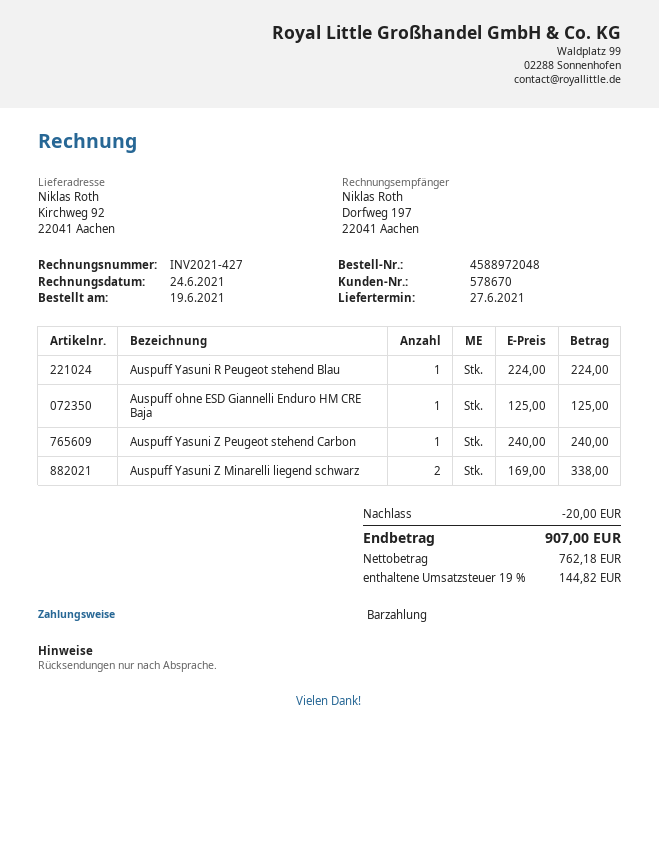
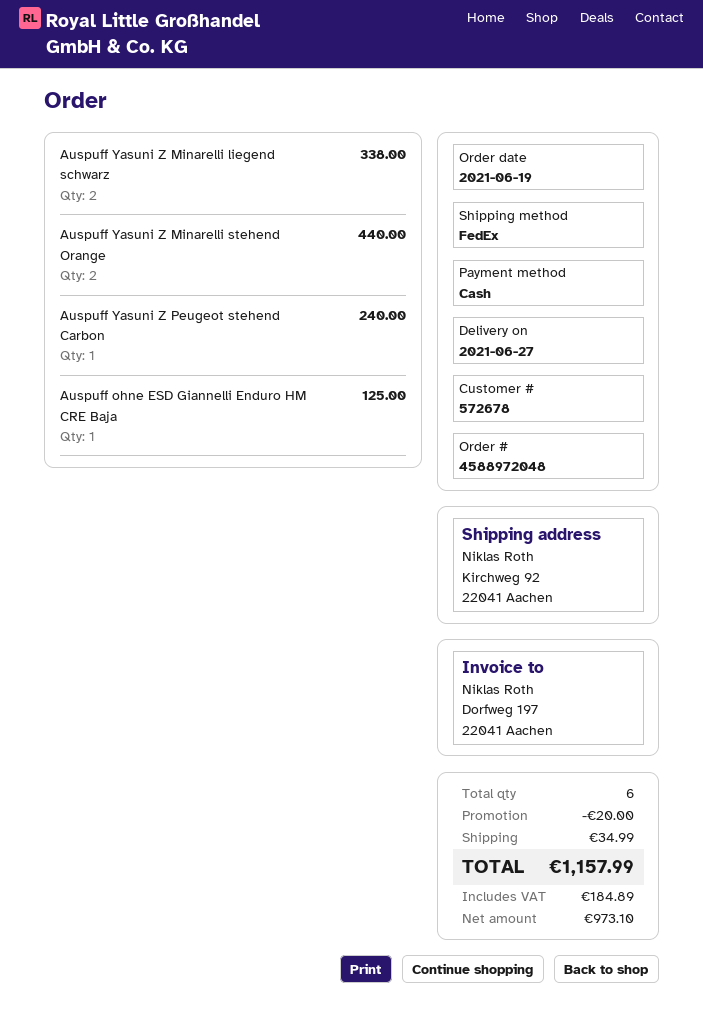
customer number: 578670 -> 572678
Auspuff Yasuni R Peugeot stehend Blau: 1 for 224.00 -> none
Auspuff Yasuni Z Minarelli stehend Orange: none -> 2 for 440.00
shipping: none -> 34.99
net: 762.18 -> 973.10
tax: 144.82 -> 184.89
total: 907.00 -> 1157.99

